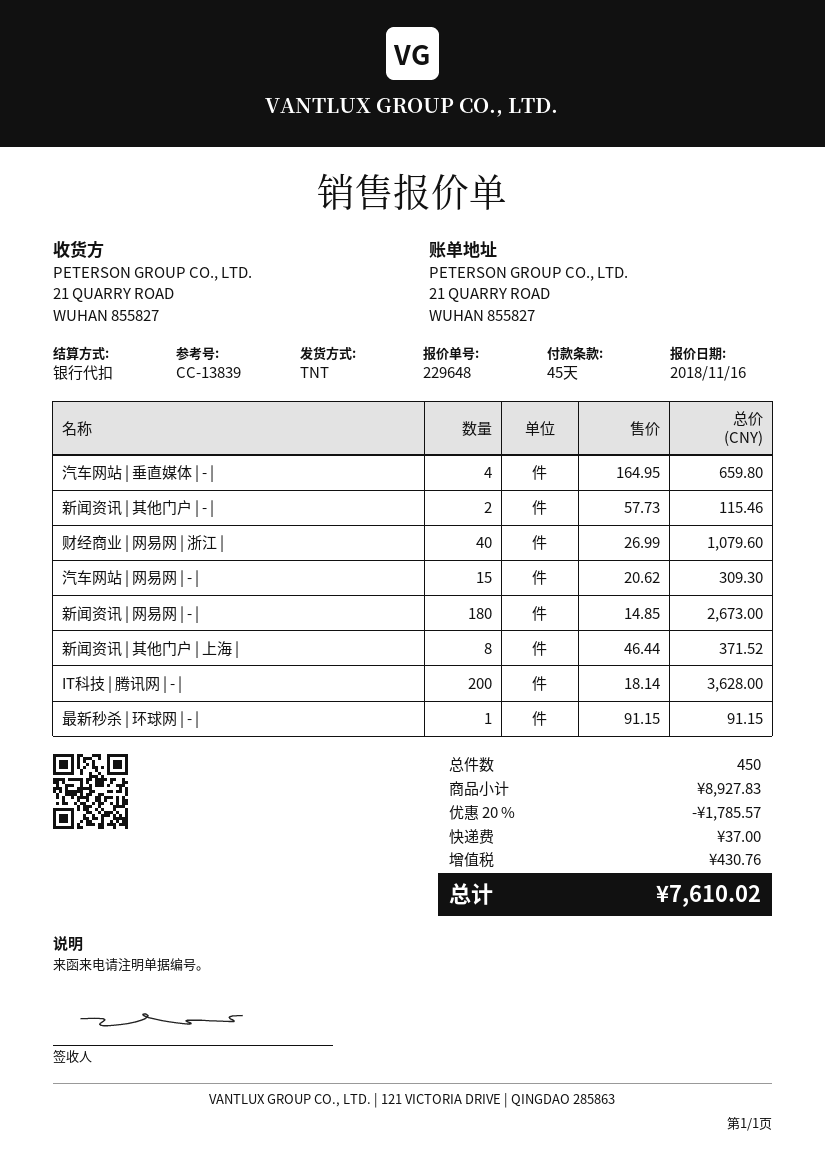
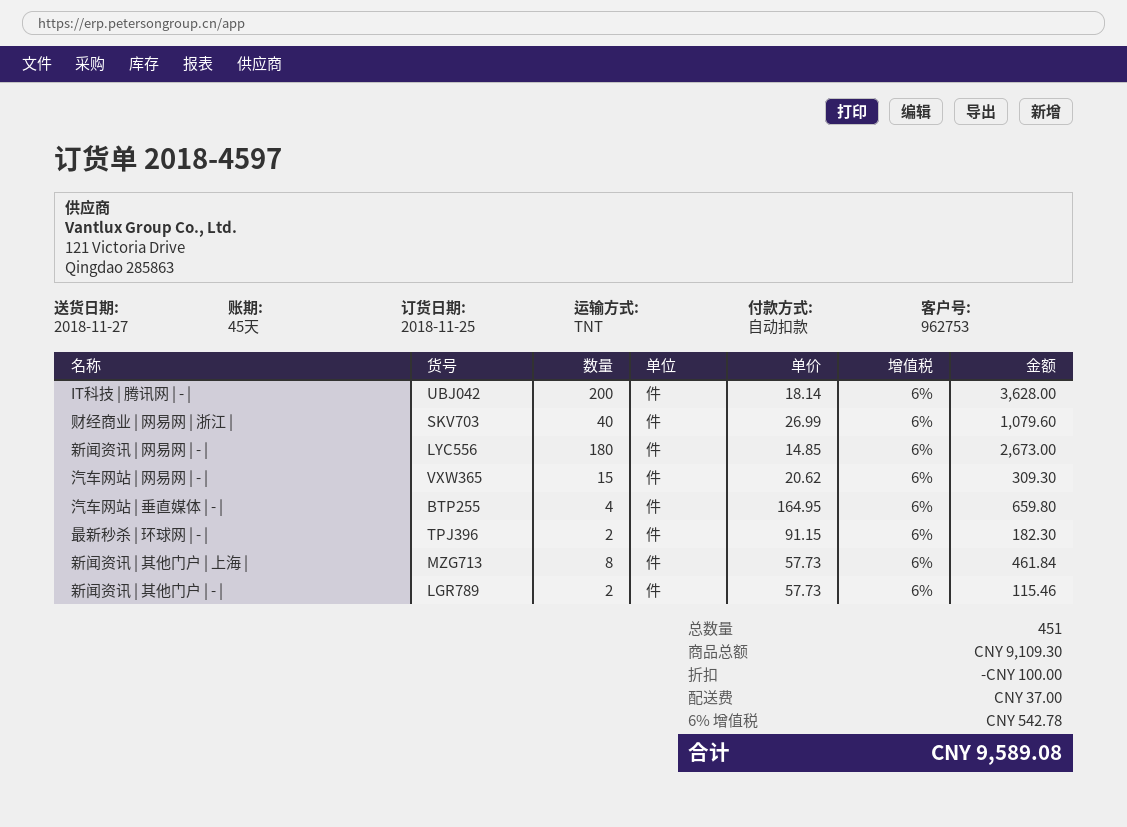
新闻资讯 | 其他门户 | 上海 |: 8 x 46.44 = 371.52 -> 8 x 57.73 = 461.84
最新秒杀 | 环球网 | - |: 1 x 91.15 = 91.15 -> 2 x 91.15 = 182.30
total quantity: 450 -> 451
subtotal: 8927.83 -> 9109.30
discount: 1785.57 -> 100.00
tax: 430.76 -> 542.78
total: 7610.02 -> 9589.08

